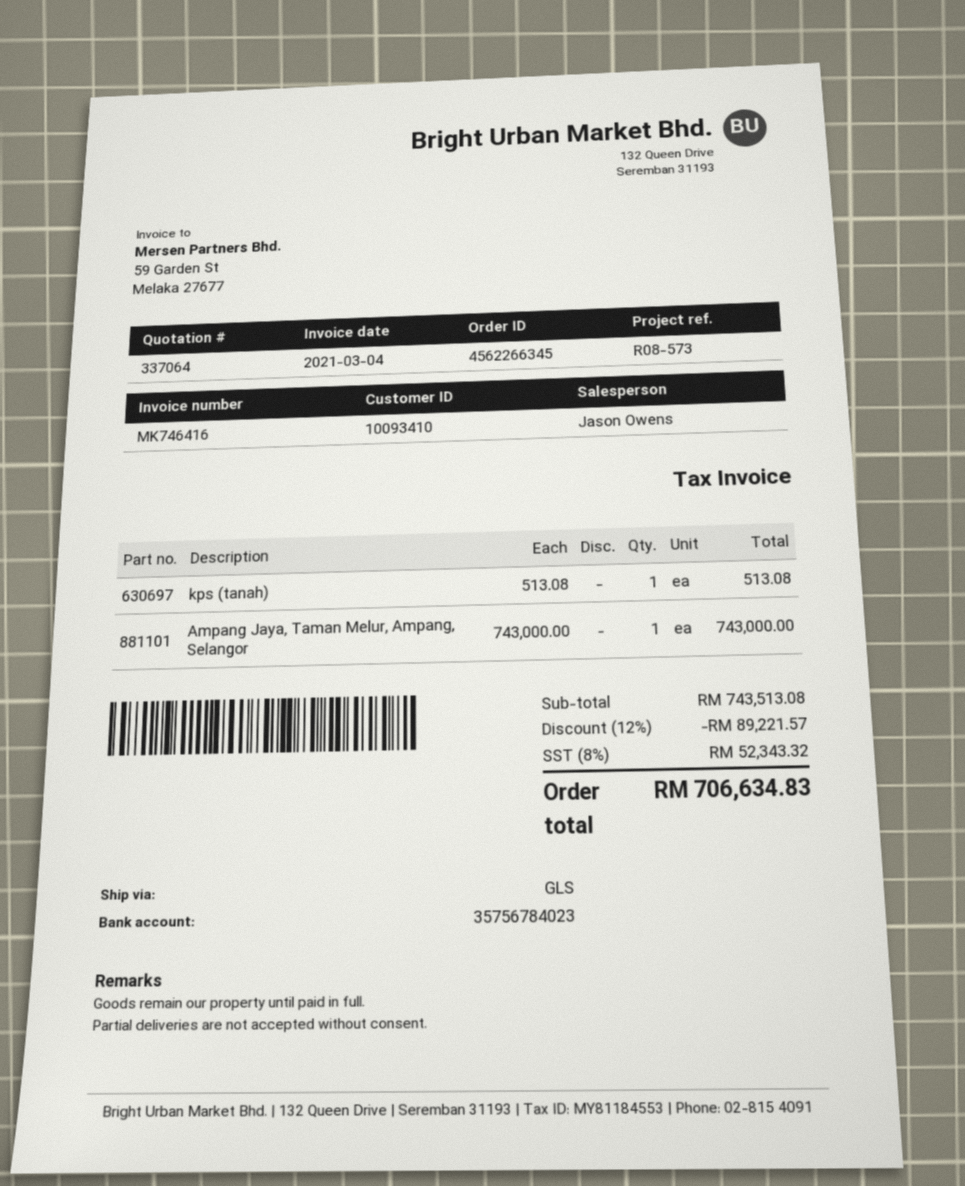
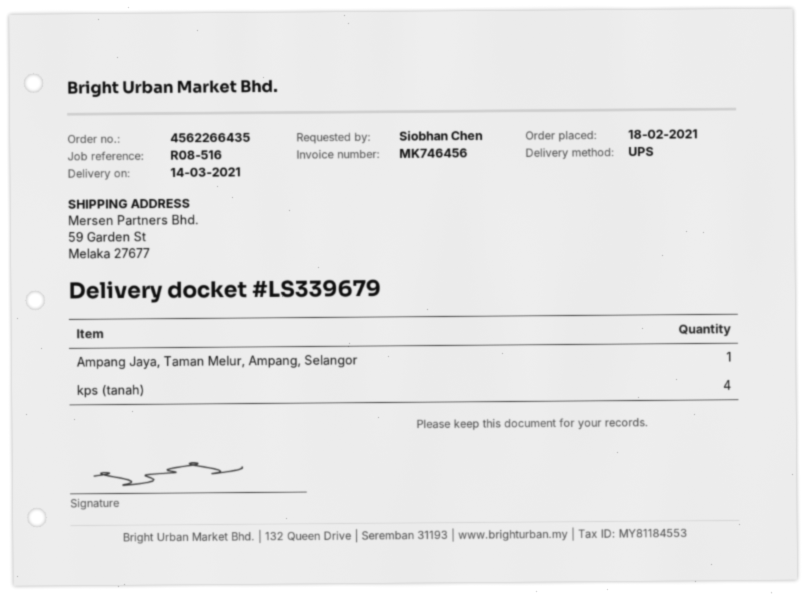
order number: 4562266345 -> 4562266435
invoice number: MK746416 -> MK746456
reference: R08-573 -> R08-516
shipping method: GLS -> UPS
kps (tanah): 1 -> 4

